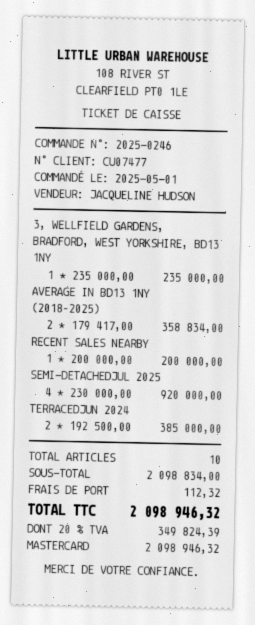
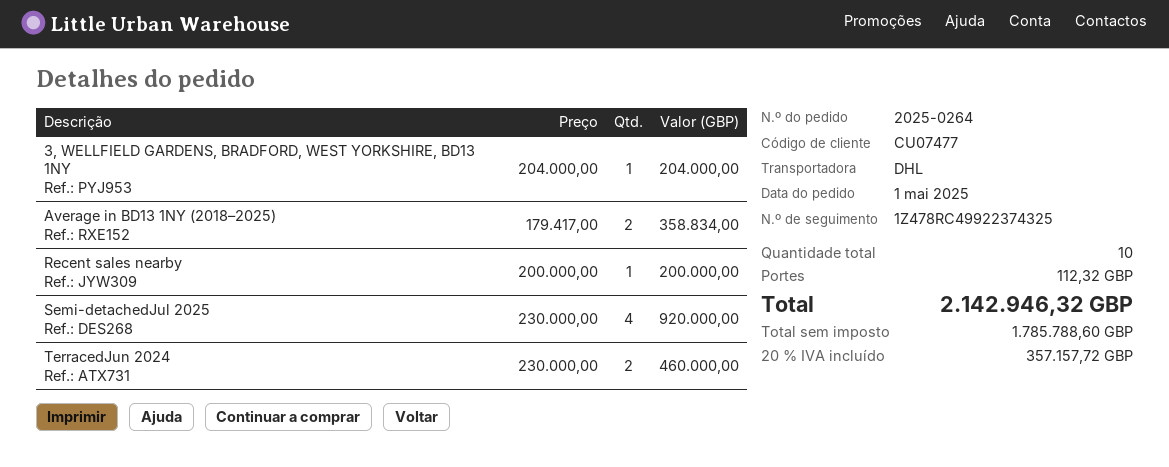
order number: 2025-0246 -> 2025-0264
3, WELLFIELD GARDENS, BRADFORD, WEST YORKSHIRE, BD13 1NY: 1 x 235000.00 = 235000.00 -> 1 x 204000.00 = 204000.00
TERRACEDJUN 2024: 2 x 192500.00 = 385000.00 -> 2 x 230000.00 = 460000.00
tax: 20% = 349824.39 -> 20% = 357157.72
total: 2098946.32 -> 2142946.32

